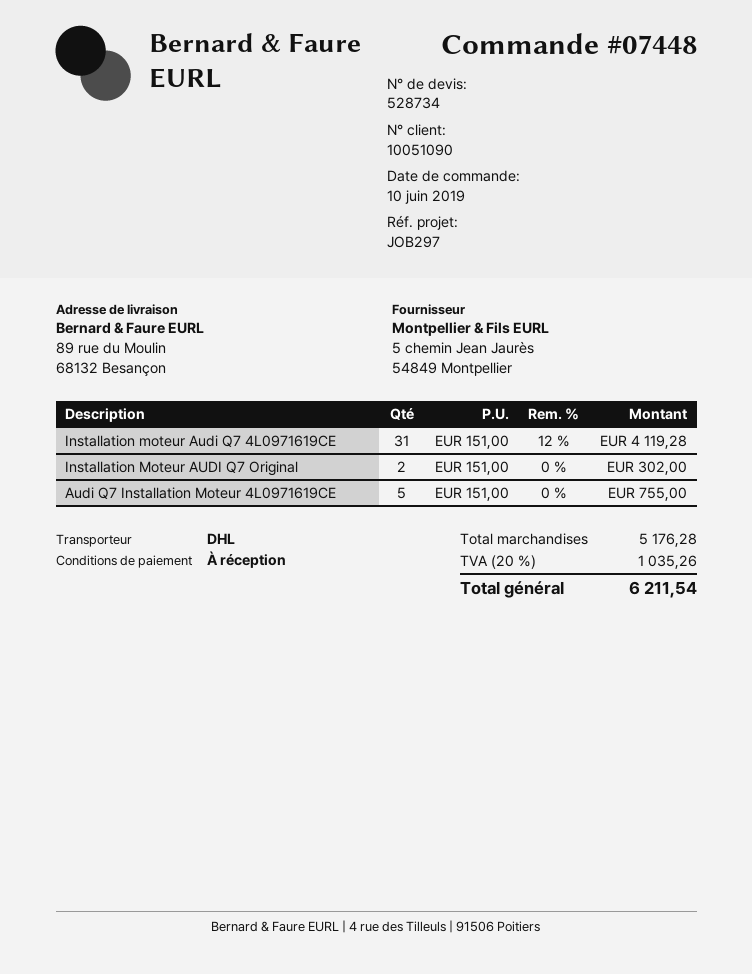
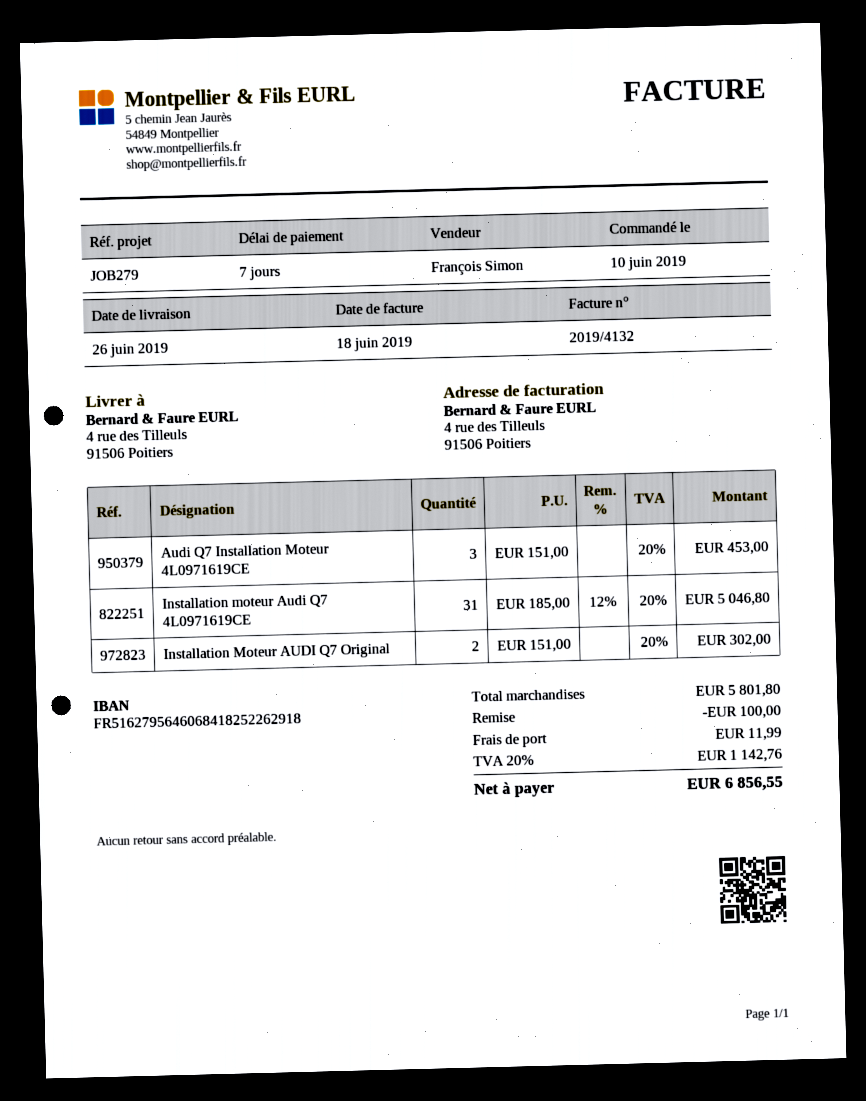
payment terms: on receipt -> 7 days
reference: JOB297 -> JOB279
ship to: 89 rue du Moulin, 68132 Besançon -> 4 rue des Tilleuls, 91506 Poitiers
Installation moteur Audi Q7 4L0971619CE: 31 x 151.00 - 12% = 4119.28 -> 31 x 185.00 - 12% = 5046.80
Audi Q7 Installation Moteur 4L0971619CE: 5 x 151.00 = 755.00 -> 3 x 151.00 = 453.00
subtotal: 5176.28 -> 5801.80
discount: none -> 100.00
shipping: none -> 11.99
tax: 20% = 1035.26 -> 20% = 1142.76
total: 6211.54 -> 6856.55

